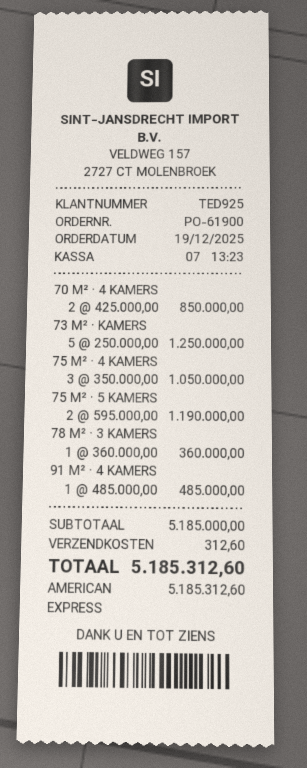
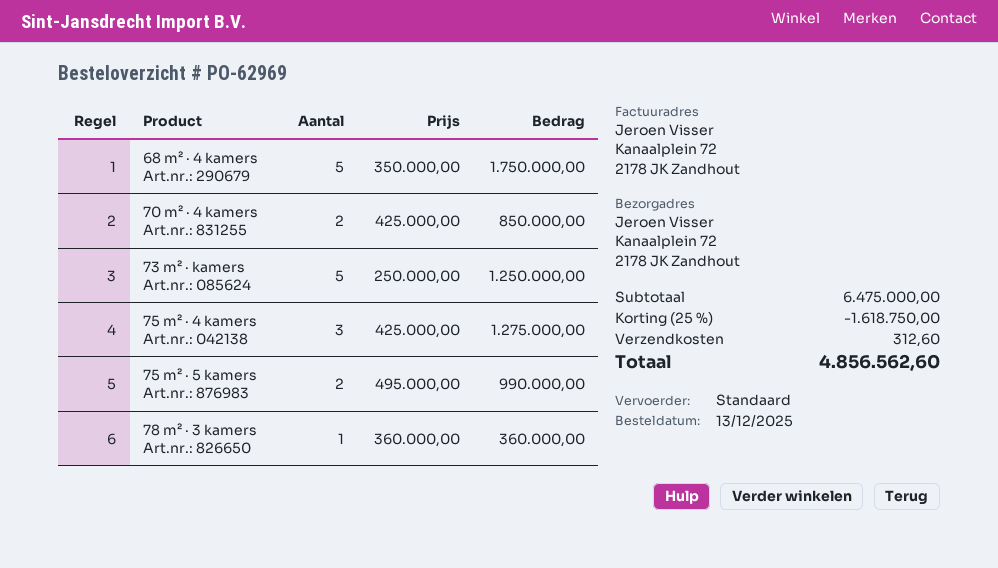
order number: PO-61900 -> PO-62969
order date: 2025-12-19 -> 2025-12-13
75 M² · 4 KAMERS: 3 x 350000.00 = 1050000.00 -> 3 x 425000.00 = 1275000.00
75 M² · 5 KAMERS: 2 x 595000.00 = 1190000.00 -> 2 x 495000.00 = 990000.00
91 M² · 4 KAMERS: 1 x 485000.00 = 485000.00 -> none
68 m² · 4 kamers: none -> 5 x 350000.00 = 1750000.00
subtotal: 5185000.00 -> 6475000.00
discount: none -> 25% = 1618750.00
total: 5185312.60 -> 4856562.60

